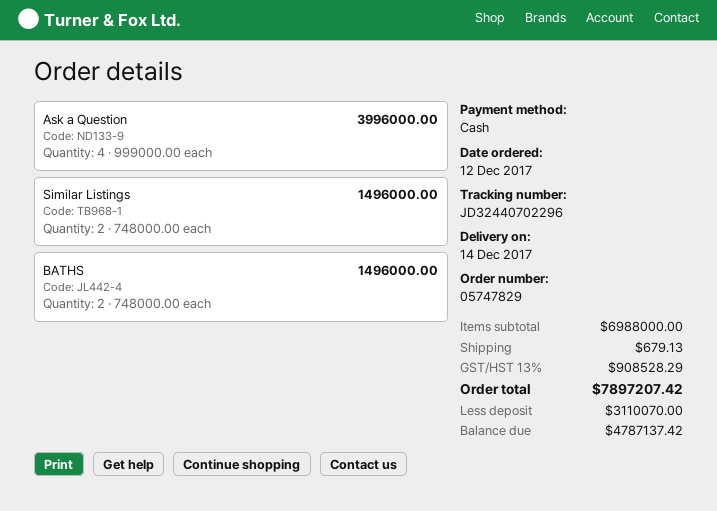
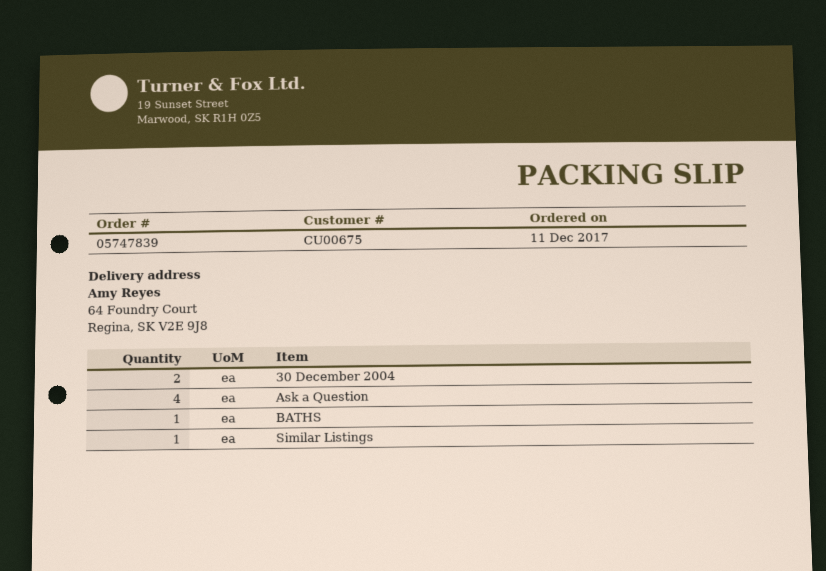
order number: 05747829 -> 05747839
order date: 2017-12-12 -> 2017-12-11
Similar Listings: 2 -> 1
BATHS: 2 -> 1
30 December 2004: none -> 2

